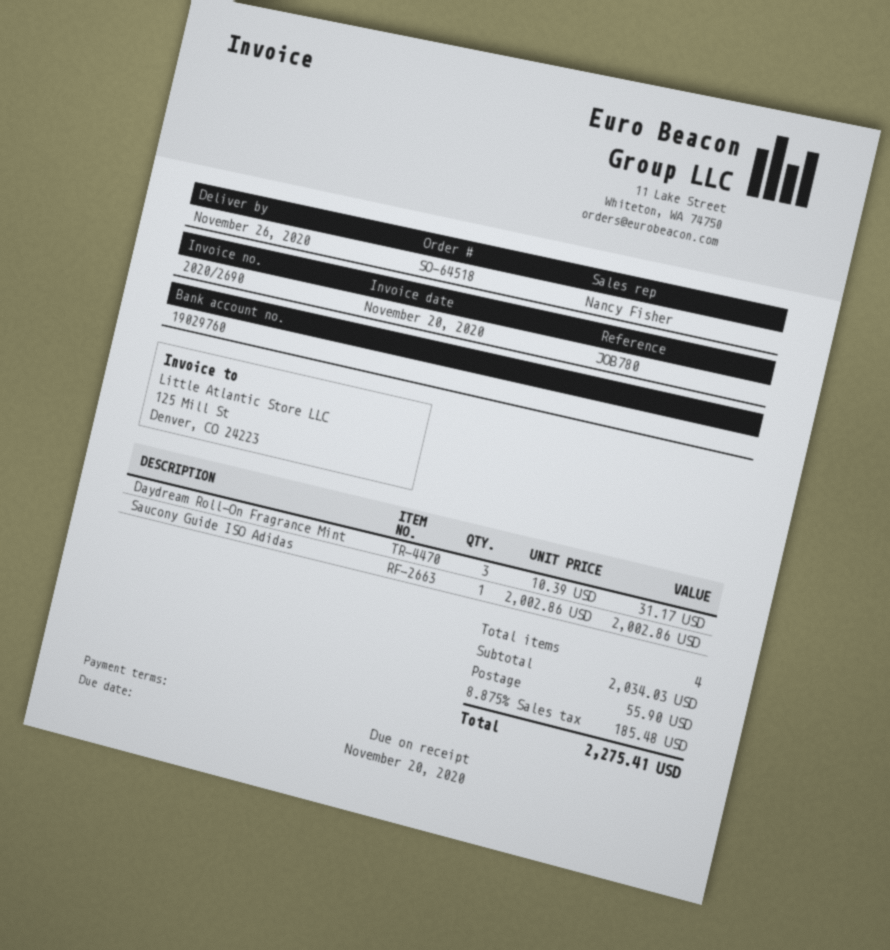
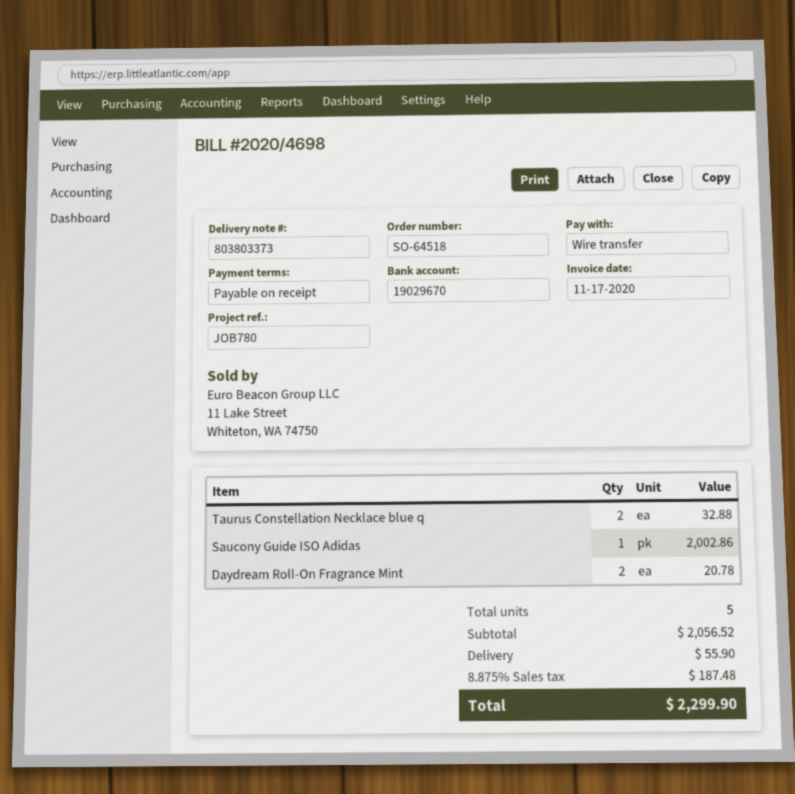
invoice number: 2020/2690 -> 2020/4698
invoice date: 2020-11-20 -> 2020-11-17
bank account: 19029760 -> 19029670
Daydream Roll-On Fragrance Mint: 3 for 31.17 -> 2 for 20.78
Taurus Constellation Necklace blue q: none -> 2 for 32.88
total quantity: 4 -> 5
subtotal: 2034.03 -> 2056.52
tax: 8.875% = 185.48 -> 8.875% = 187.48
total: 2275.41 -> 2299.90

